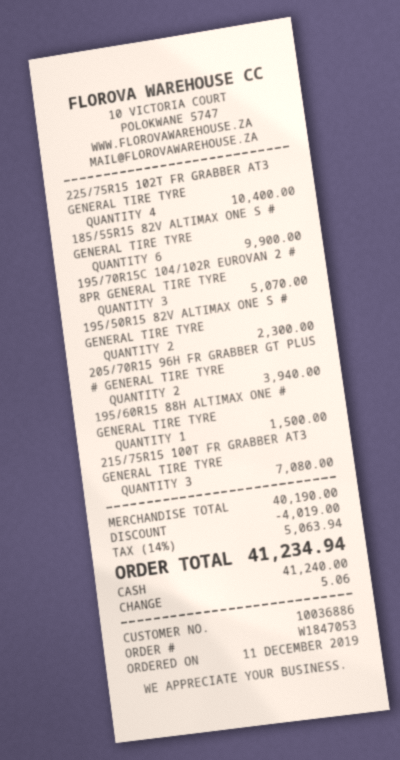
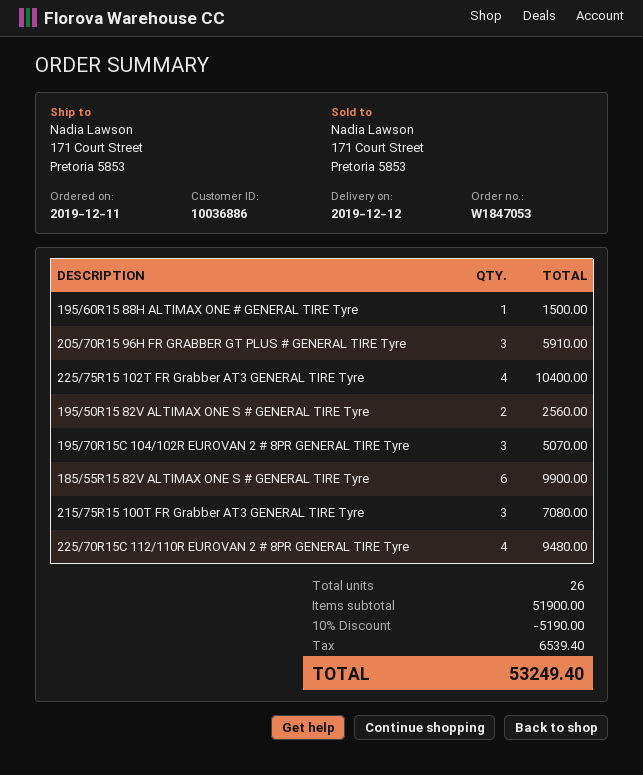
195/50R15 82V ALTIMAX ONE S # GENERAL TIRE TYRE: 2 for 2300.00 -> 2 for 2560.00
205/70R15 96H FR GRABBER GT PLUS # GENERAL TIRE TYRE: 2 for 3940.00 -> 3 for 5910.00
225/70R15C 112/110R EUROVAN 2 # 8PR GENERAL TIRE Tyre: none -> 4 for 9480.00
subtotal: 40190.00 -> 51900.00
discount: 4019.00 -> 5190.00
tax: 5063.94 -> 6539.40
total: 41234.94 -> 53249.40

